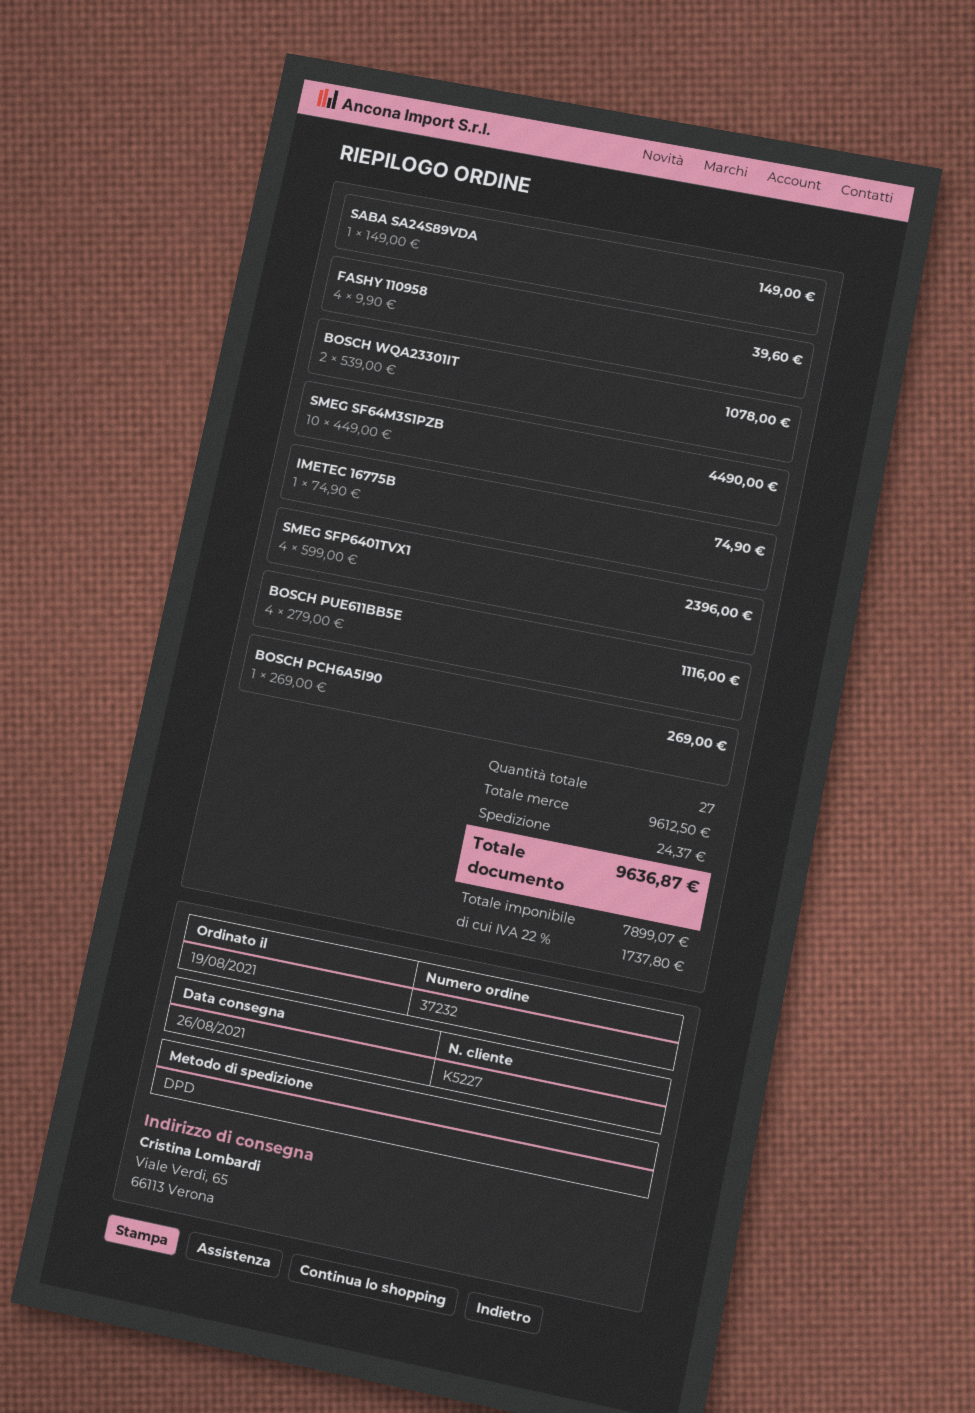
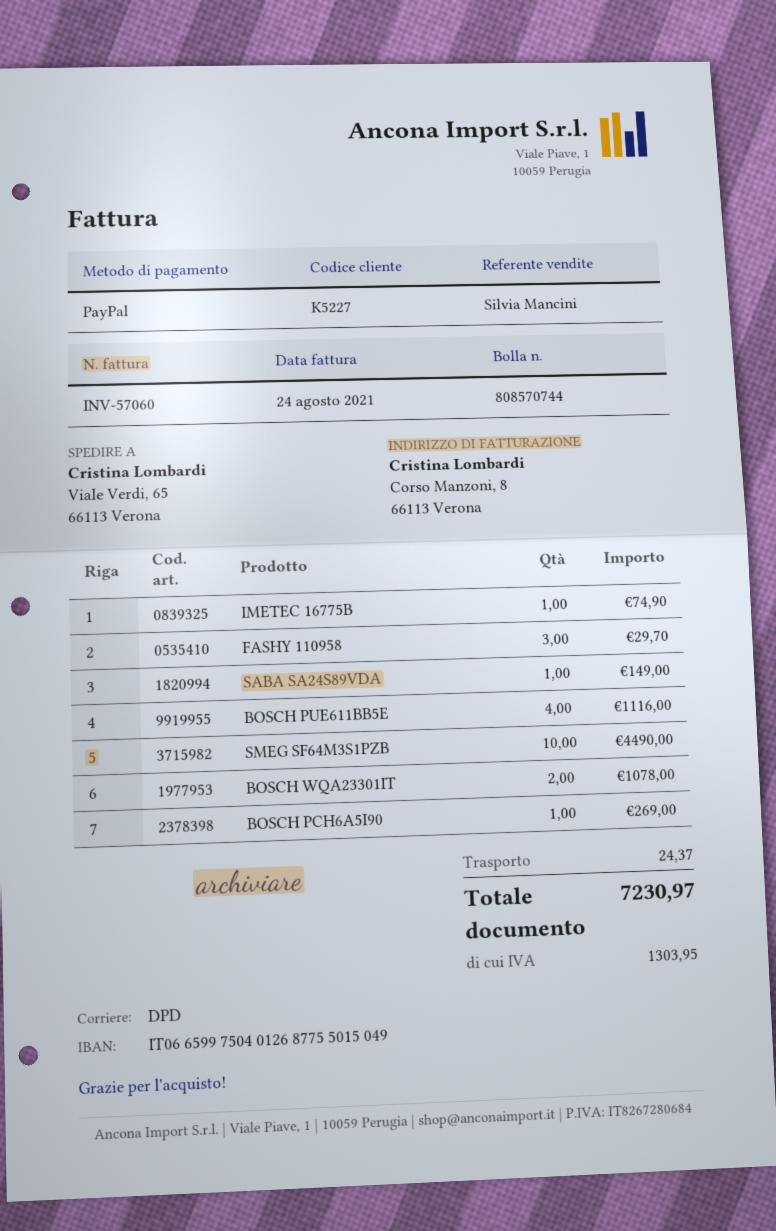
FASHY 110958: 4 for 39.60 -> 3 for 29.70
SMEG SFP6401TVX1: 4 for 2396.00 -> none
tax: 1737.80 -> 1303.95
total: 9636.87 -> 7230.97

